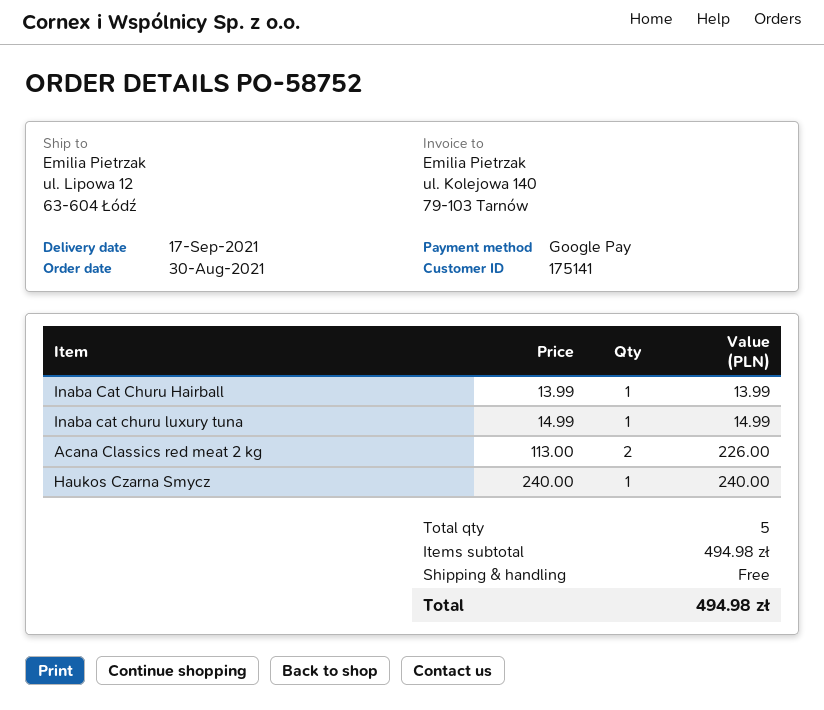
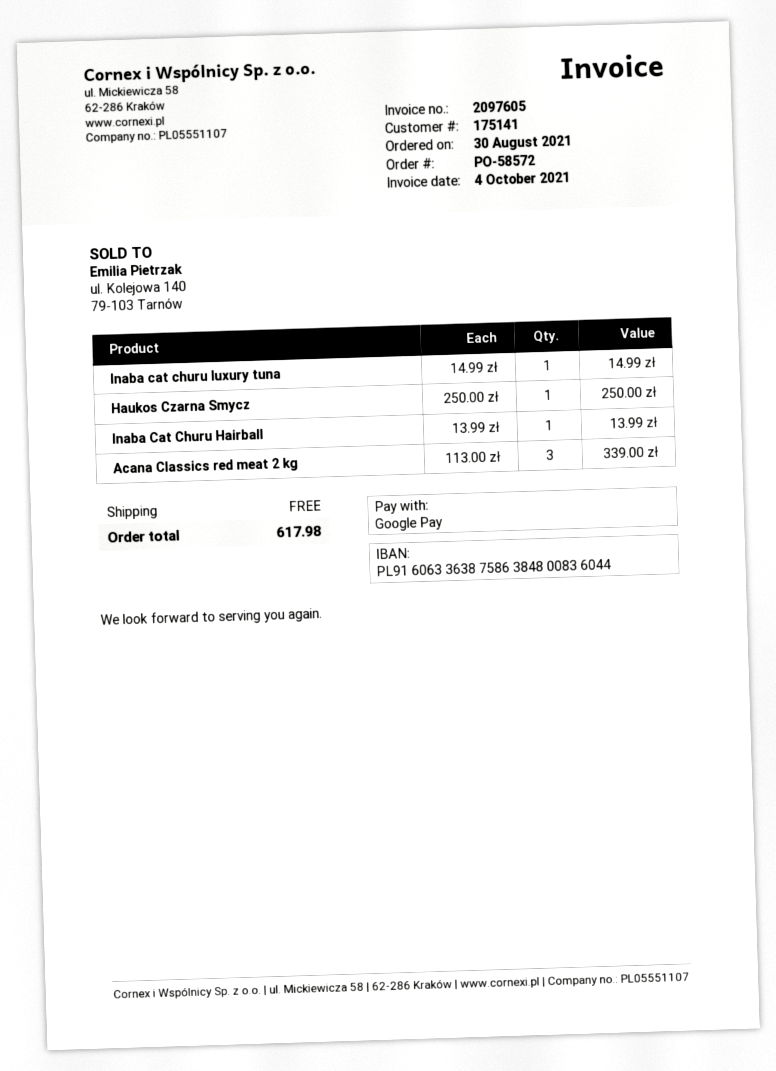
order number: PO-58752 -> PO-58572
Acana Classics red meat 2 kg: 2 x 113.00 = 226.00 -> 3 x 113.00 = 339.00
Haukos Czarna Smycz: 1 x 240.00 = 240.00 -> 1 x 250.00 = 250.00
total: 494.98 -> 617.98

